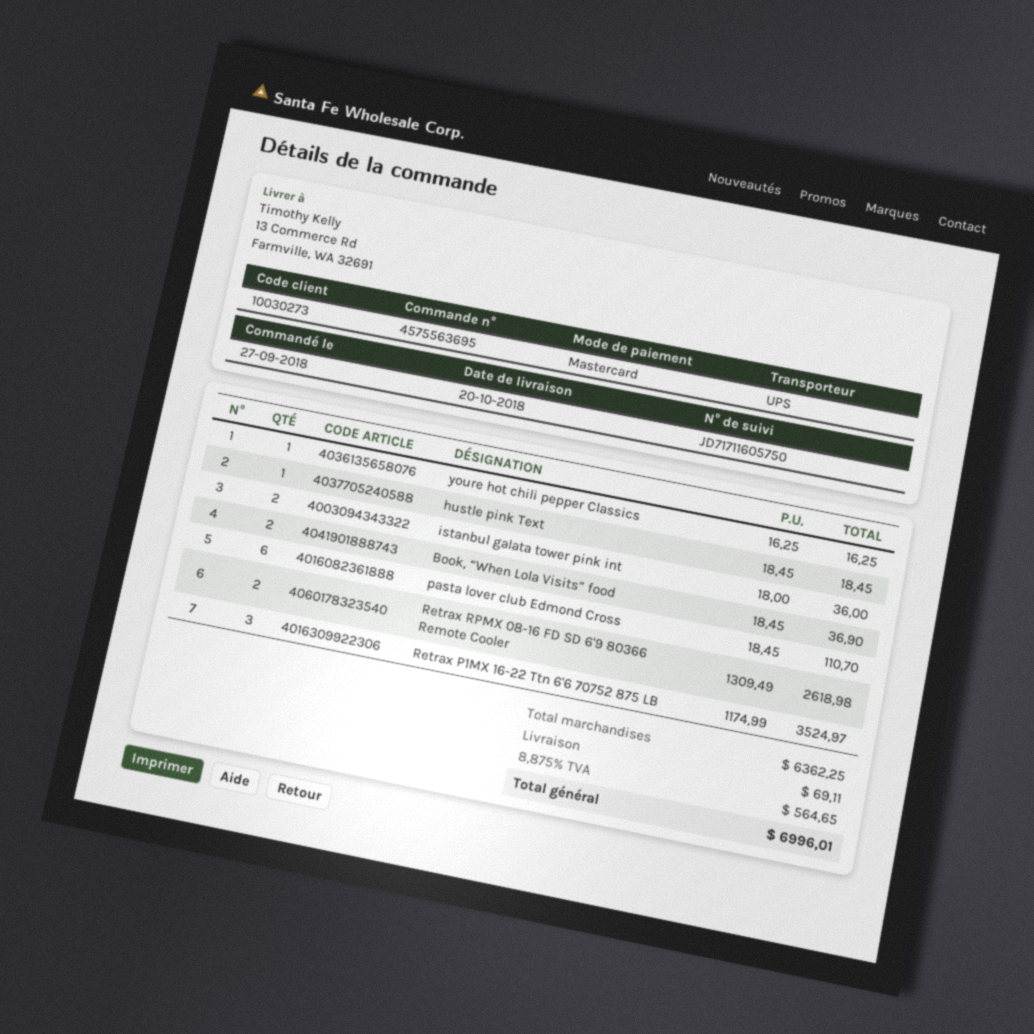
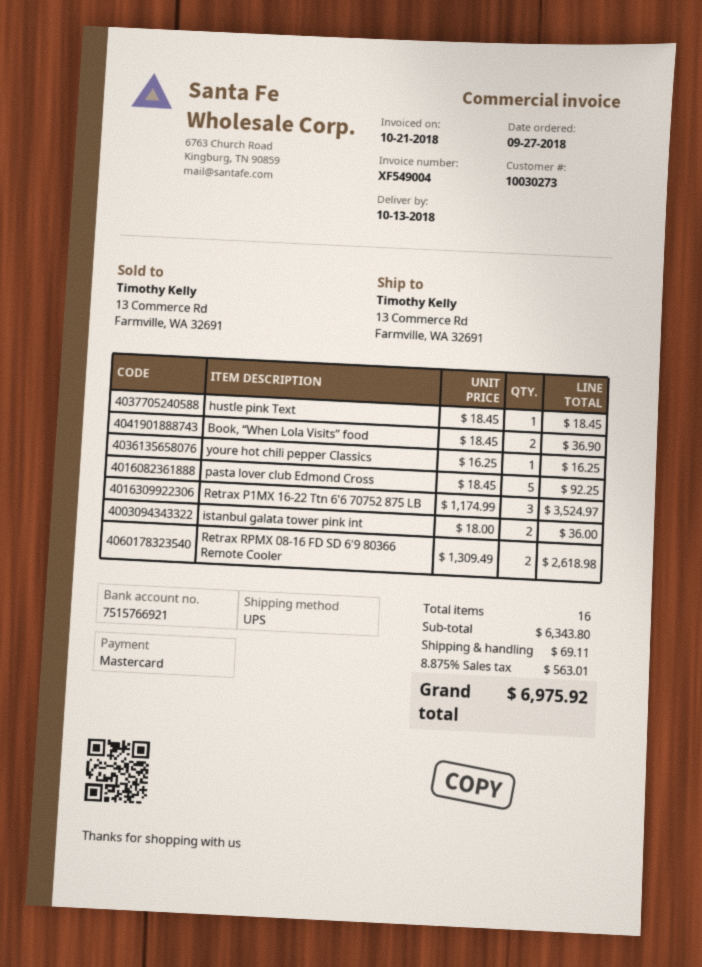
delivery date: 2018-10-20 -> 2018-10-13
pasta lover club Edmond Cross: 6 x 18.45 = 110.70 -> 5 x 18.45 = 92.25
subtotal: 6362.25 -> 6343.80
tax: 8.875% = 564.65 -> 8.875% = 563.01
total: 6996.01 -> 6975.92

